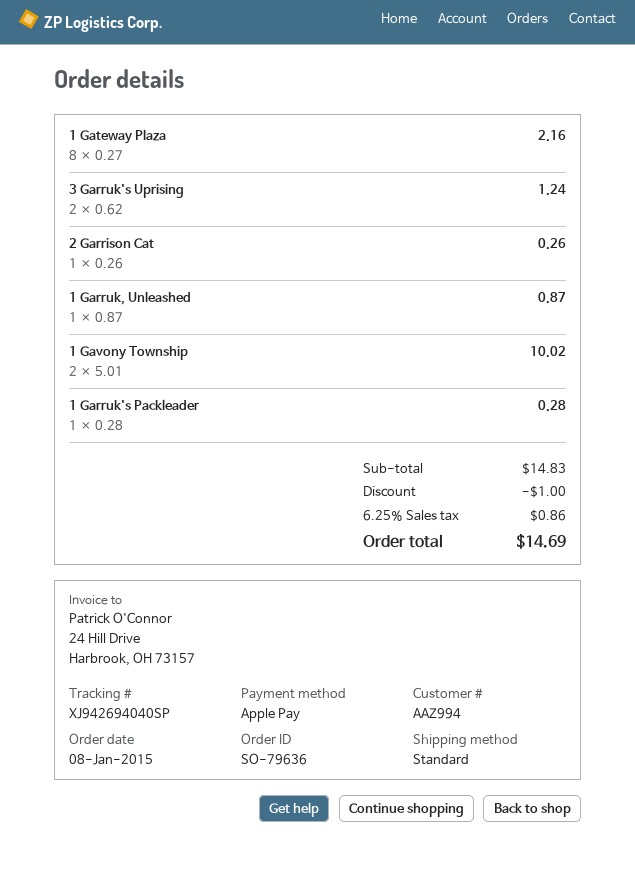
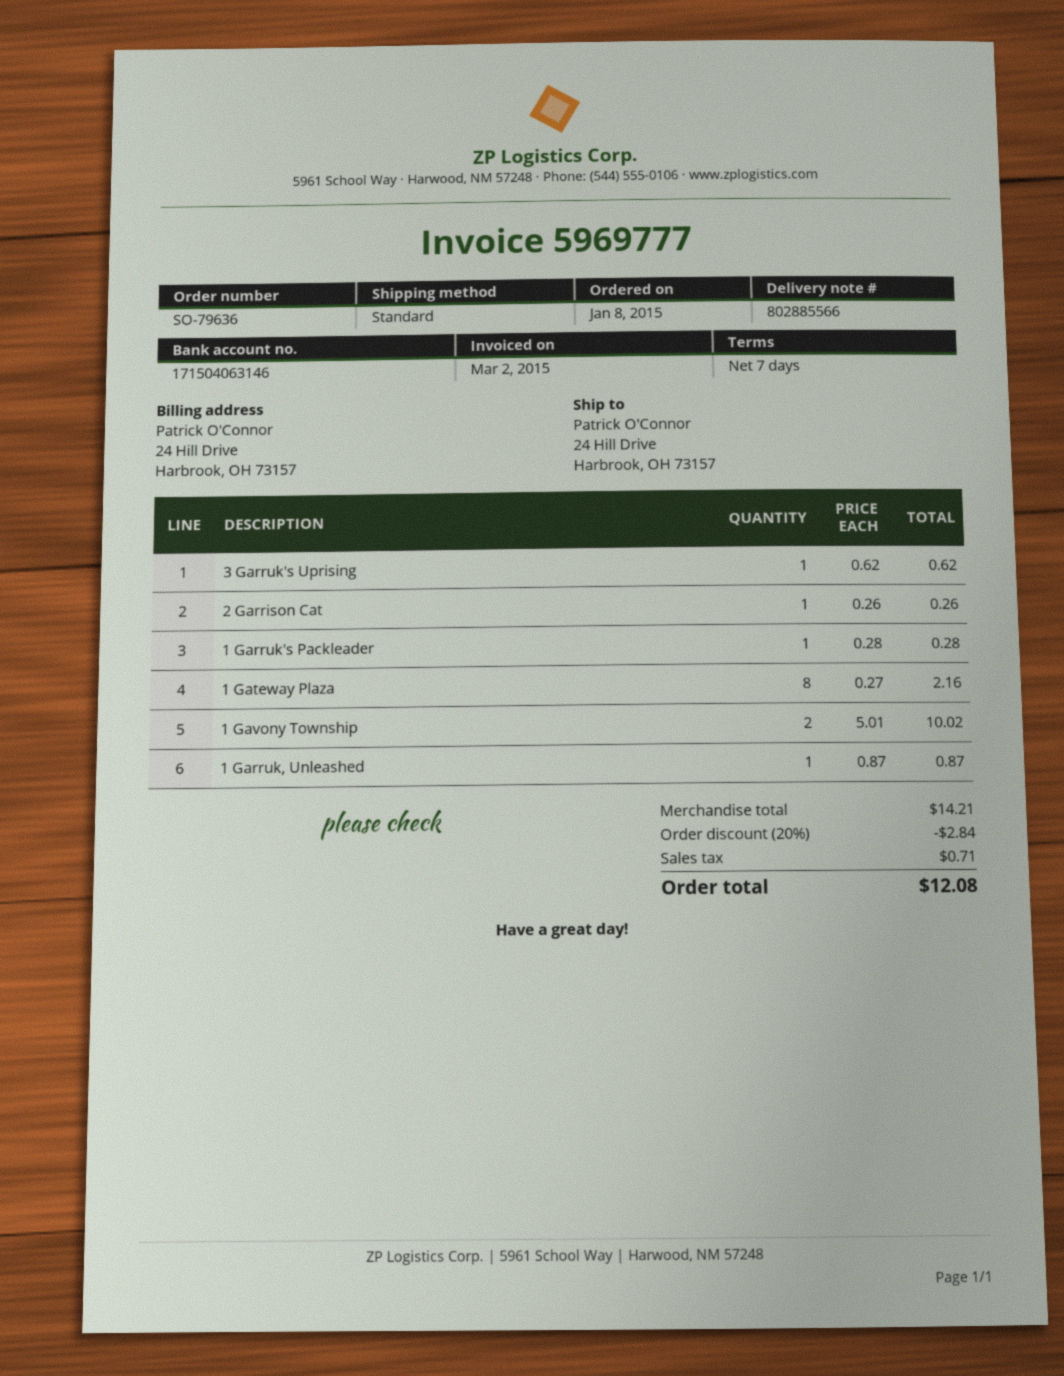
3 Garruk's Uprising: 2 x 0.62 = 1.24 -> 1 x 0.62 = 0.62
subtotal: 14.83 -> 14.21
discount: 1.00 -> 2.84
tax: 0.86 -> 0.71
total: 14.69 -> 12.08

